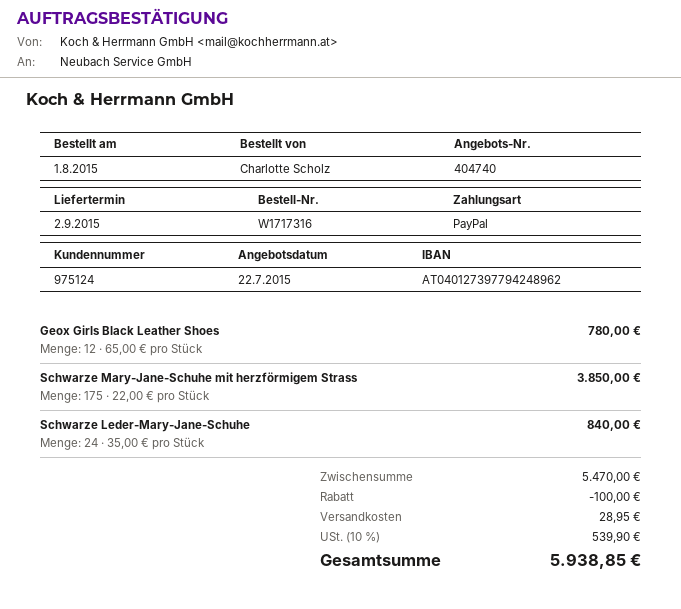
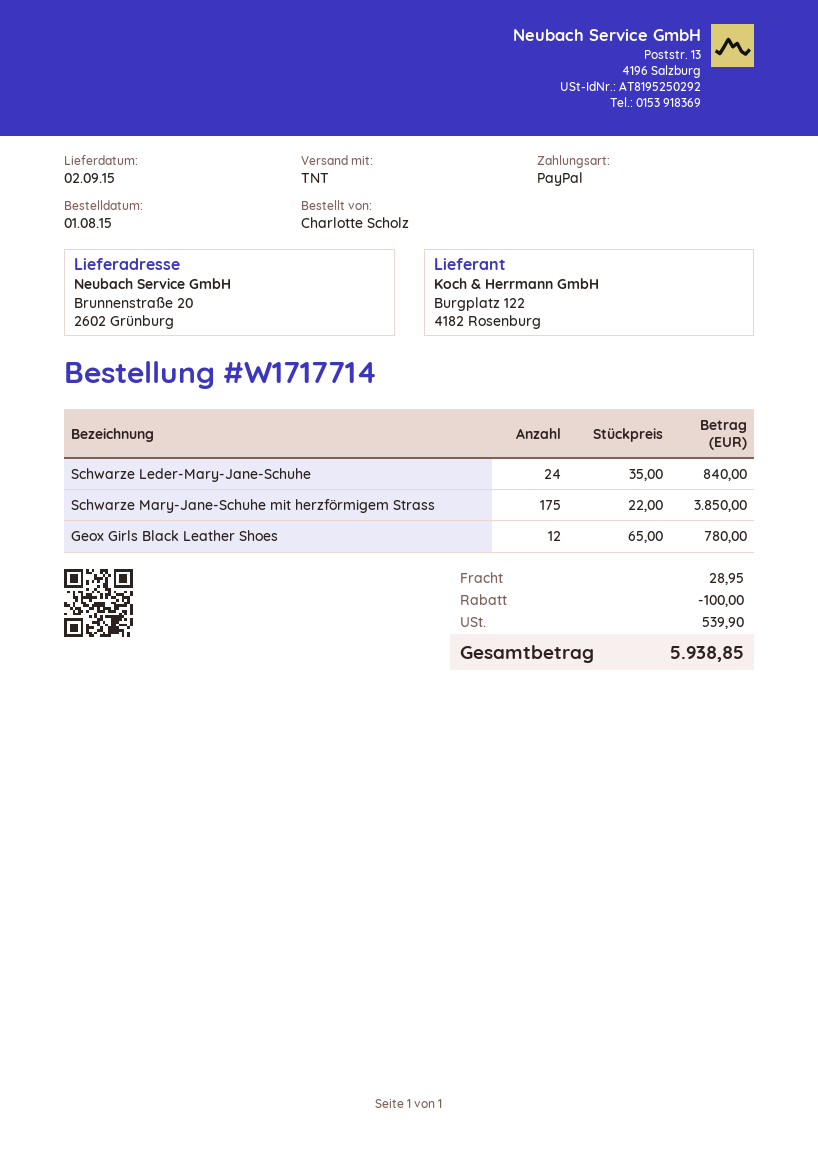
order number: W1717316 -> W1717714

